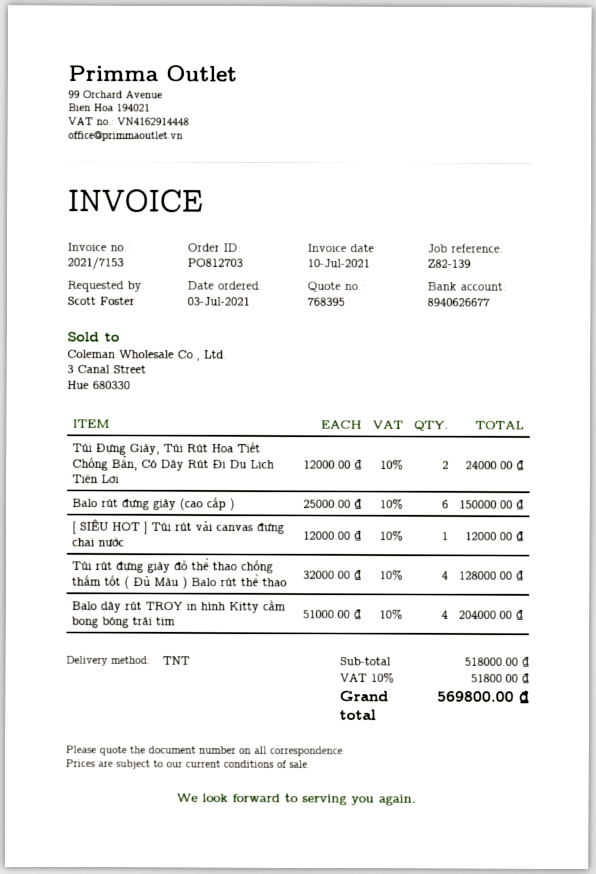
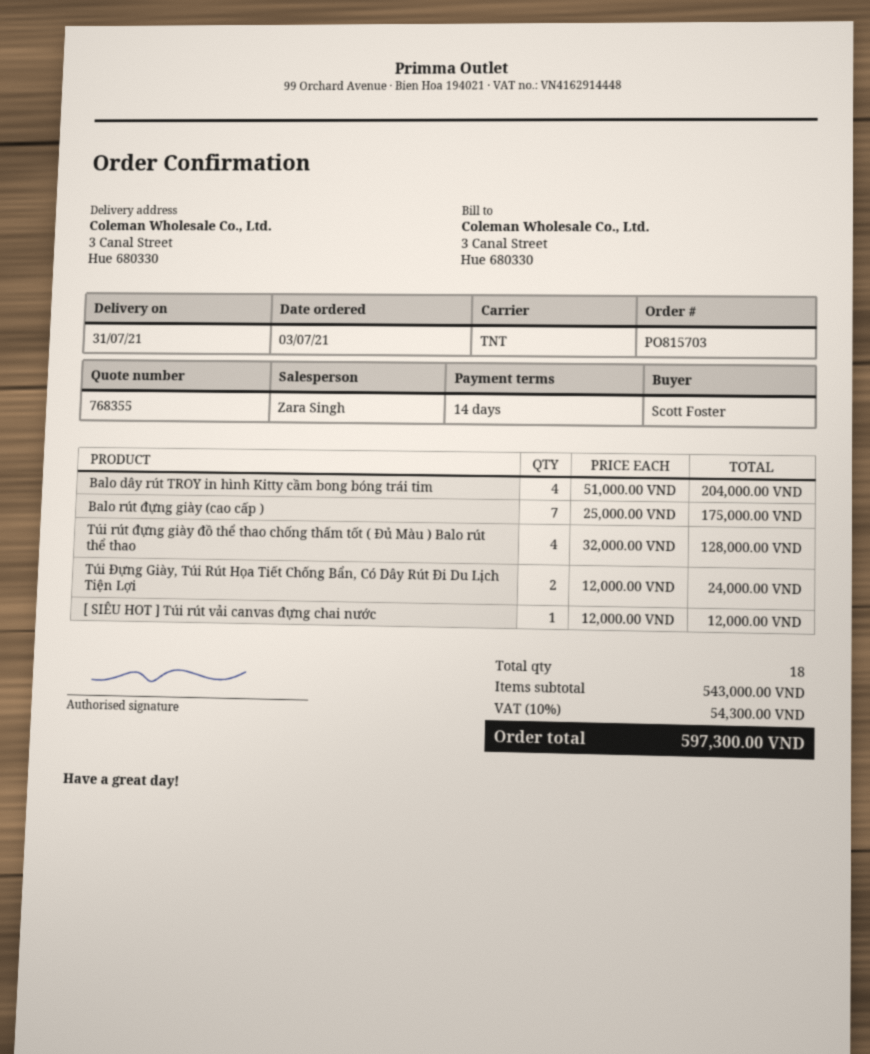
quote number: 768395 -> 768355
order number: PO812703 -> PO815703
Balo rút đựng giày (cao cấp ): 6 x 25000.00 = 150000.00 -> 7 x 25000.00 = 175000.00
subtotal: 518000.00 -> 543000.00
tax: 10% = 51800.00 -> 10% = 54300.00
total: 569800.00 -> 597300.00

